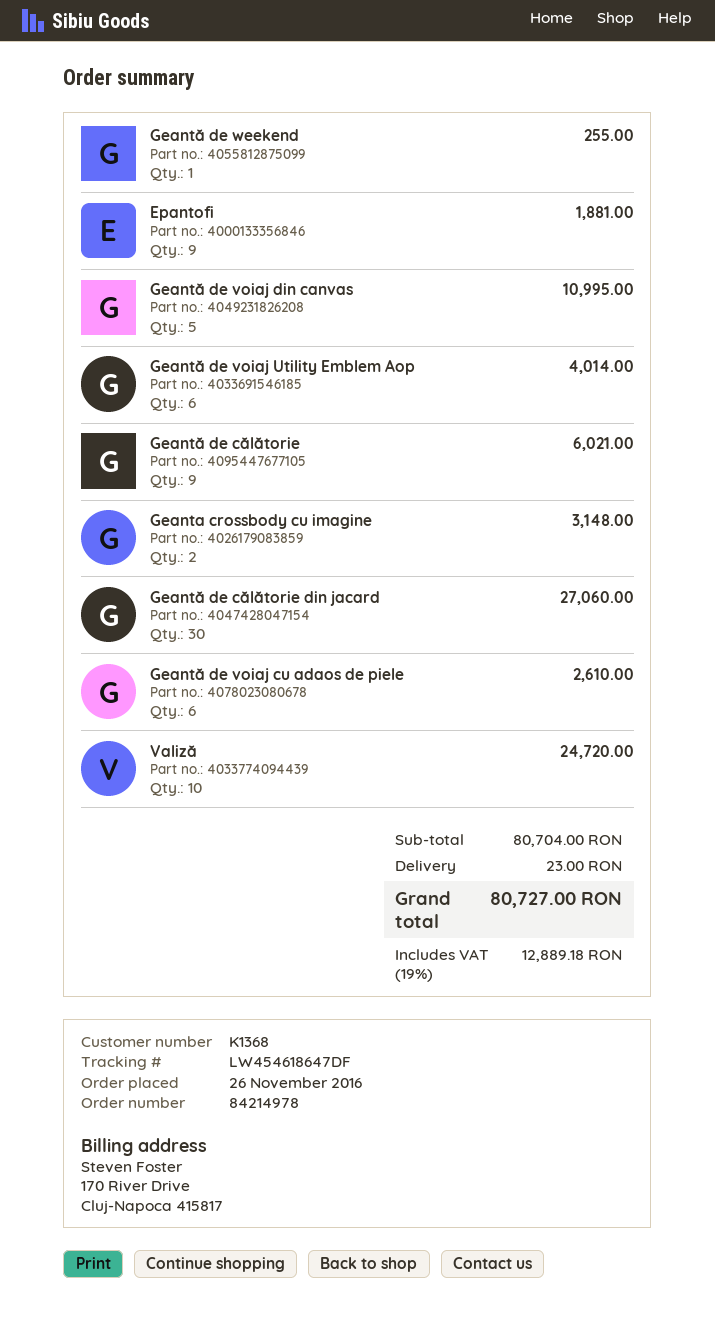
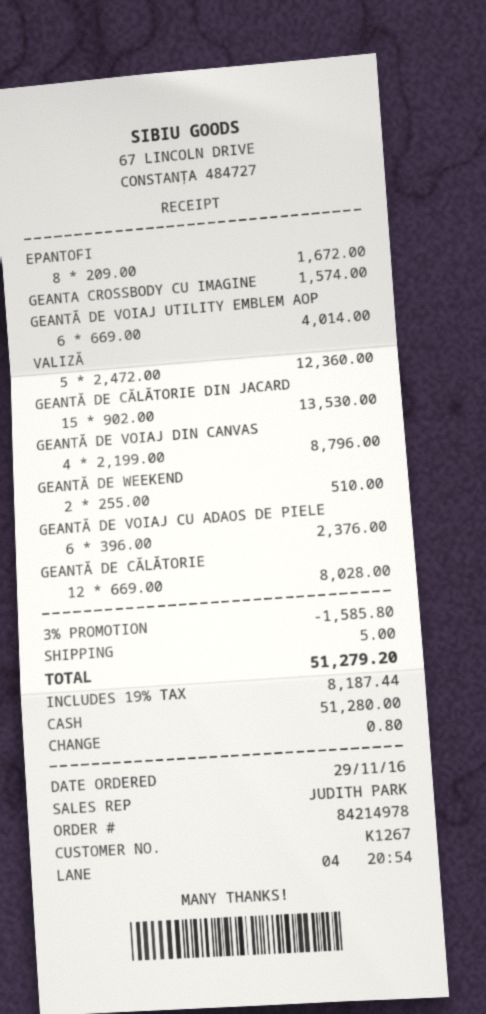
order date: 2016-11-26 -> 2016-11-29
customer number: K1368 -> K1267
Geantă de weekend: 1 for 255.00 -> 2 for 510.00
Epantofi: 9 for 1881.00 -> 8 for 1672.00
Geantă de voiaj din canvas: 5 for 10995.00 -> 4 for 8796.00
Geantă de călătorie: 9 for 6021.00 -> 12 for 8028.00
Geanta crossbody cu imagine: 2 for 3148.00 -> 1 for 1574.00
Geantă de călătorie din jacard: 30 for 27060.00 -> 15 for 13530.00
Geantă de voiaj cu adaos de piele: 6 for 2610.00 -> 6 for 2376.00
Valiză: 10 for 24720.00 -> 5 for 12360.00
discount: none -> 3% = 1585.80
shipping: 23.00 -> 5.00
tax: 19% = 12889.18 -> 19% = 8187.44
total: 80727.00 -> 51279.20

